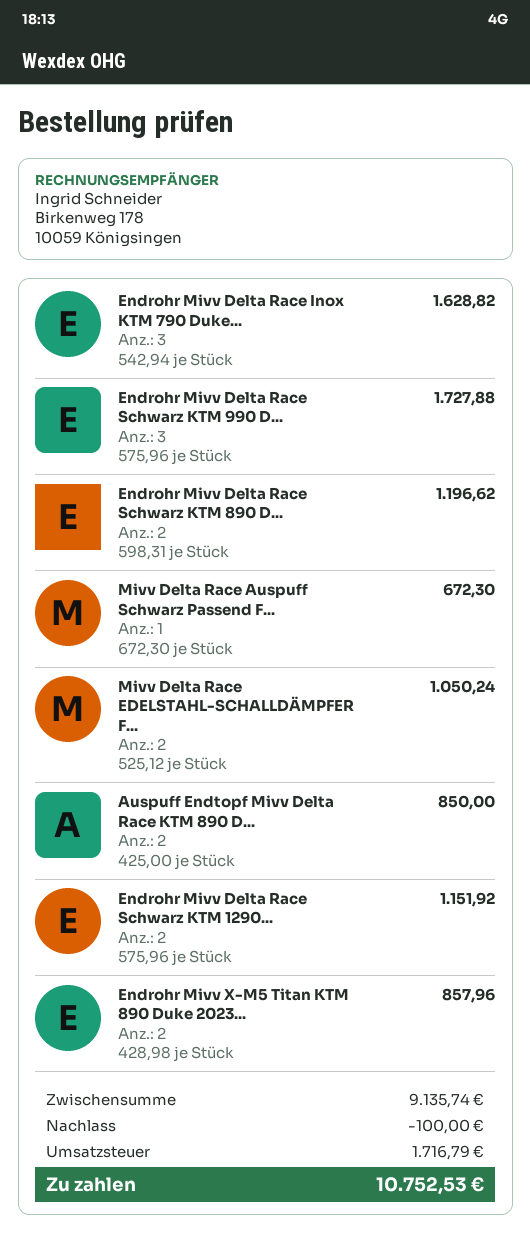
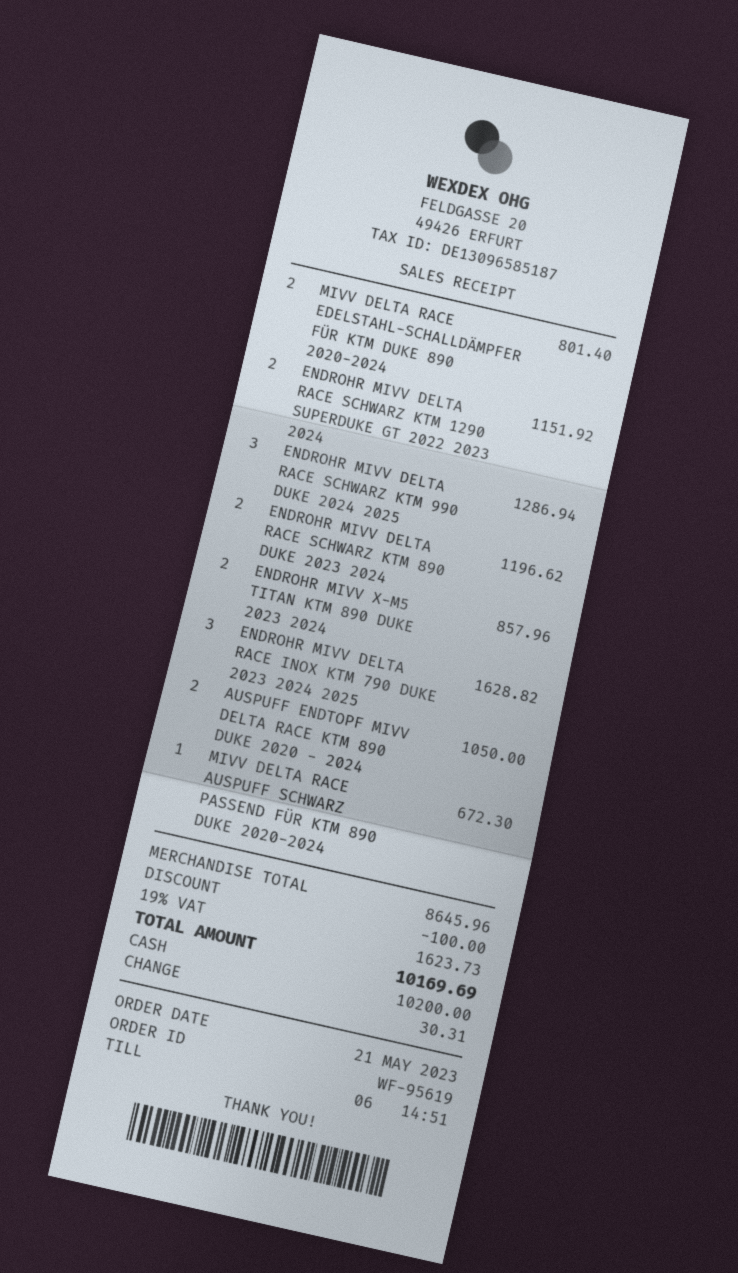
Endrohr Mivv Delta Race Schwarz KTM 990 D...: 3 for 1727.88 -> 3 for 1286.94
Mivv Delta Race EDELSTAHL-SCHALLDÄMPFER F...: 2 for 1050.24 -> 2 for 801.40
Auspuff Endtopf Mivv Delta Race KTM 890 D...: 2 for 850.00 -> 2 for 1050.00
subtotal: 9135.74 -> 8645.96
tax: 1716.79 -> 1623.73
total: 10752.53 -> 10169.69

